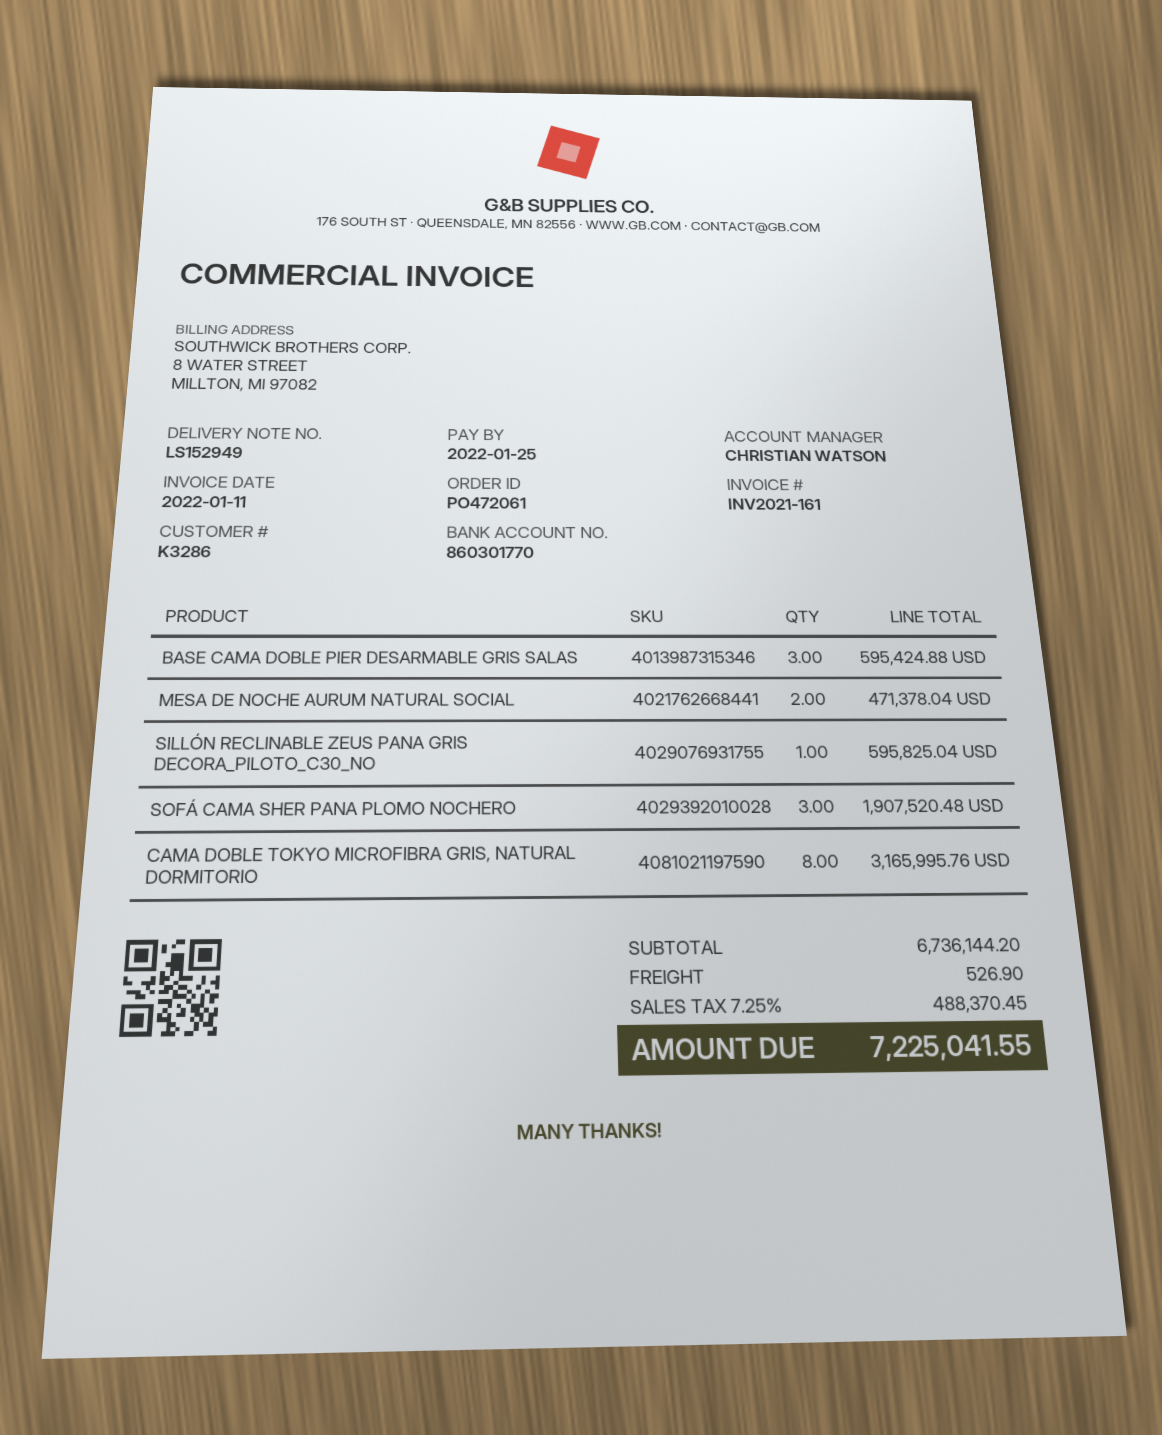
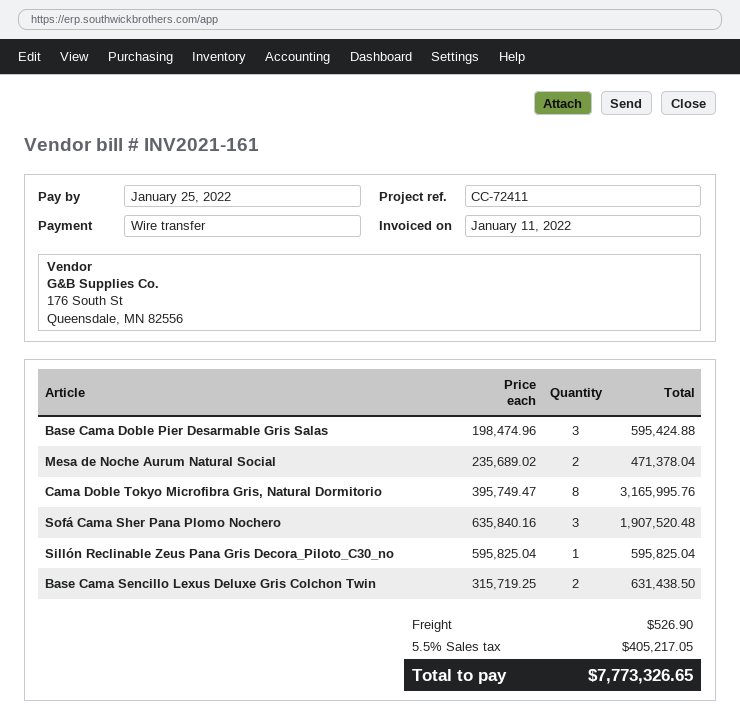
Base Cama Sencillo Lexus Deluxe Gris Colchon Twin: none -> 2 for 631438.50
tax: 7.25% = 488370.45 -> 5.5% = 405217.05
total: 7225041.55 -> 7773326.65

